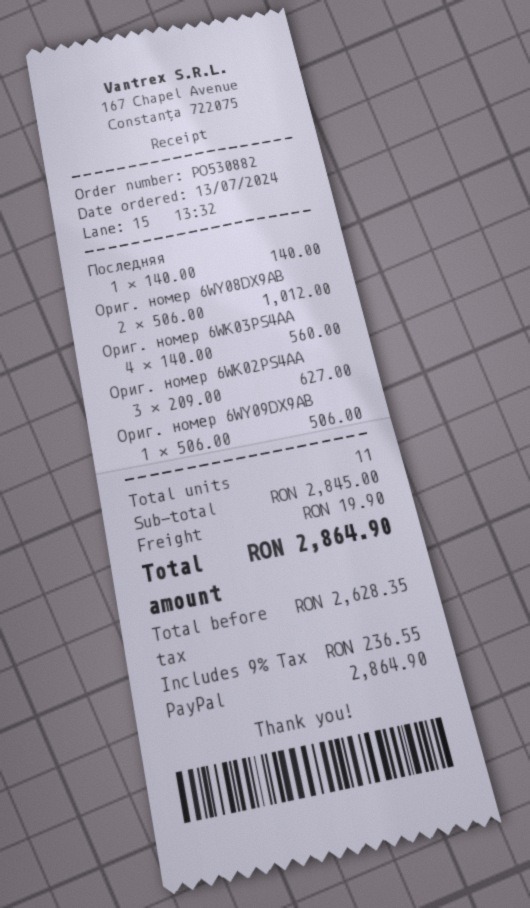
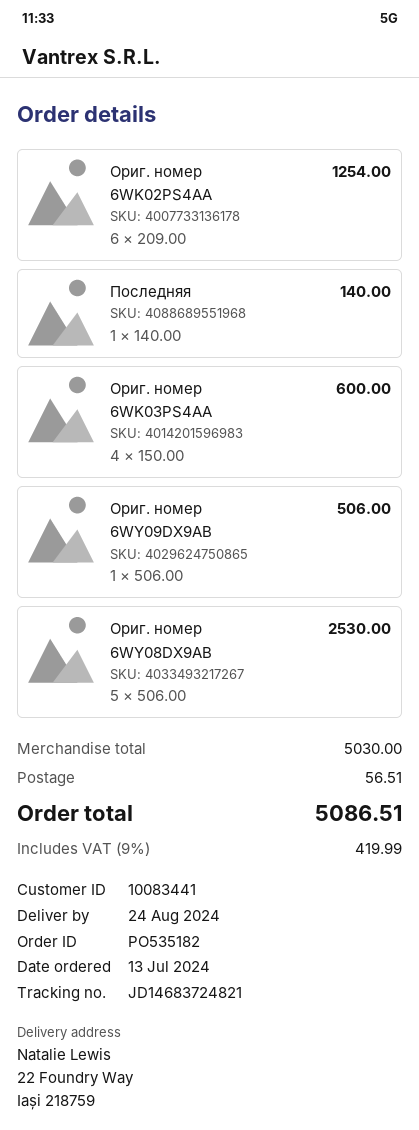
order number: PO530882 -> PO535182
Ориг. номер 6WY08DX9AB: 2 x 506.00 = 1012.00 -> 5 x 506.00 = 2530.00
Ориг. номер 6WK03PS4AA: 4 x 140.00 = 560.00 -> 4 x 150.00 = 600.00
Ориг. номер 6WK02PS4AA: 3 x 209.00 = 627.00 -> 6 x 209.00 = 1254.00
subtotal: 2845.00 -> 5030.00
shipping: 19.90 -> 56.51
tax: 9% = 236.55 -> 9% = 419.99
total: 2864.90 -> 5086.51

